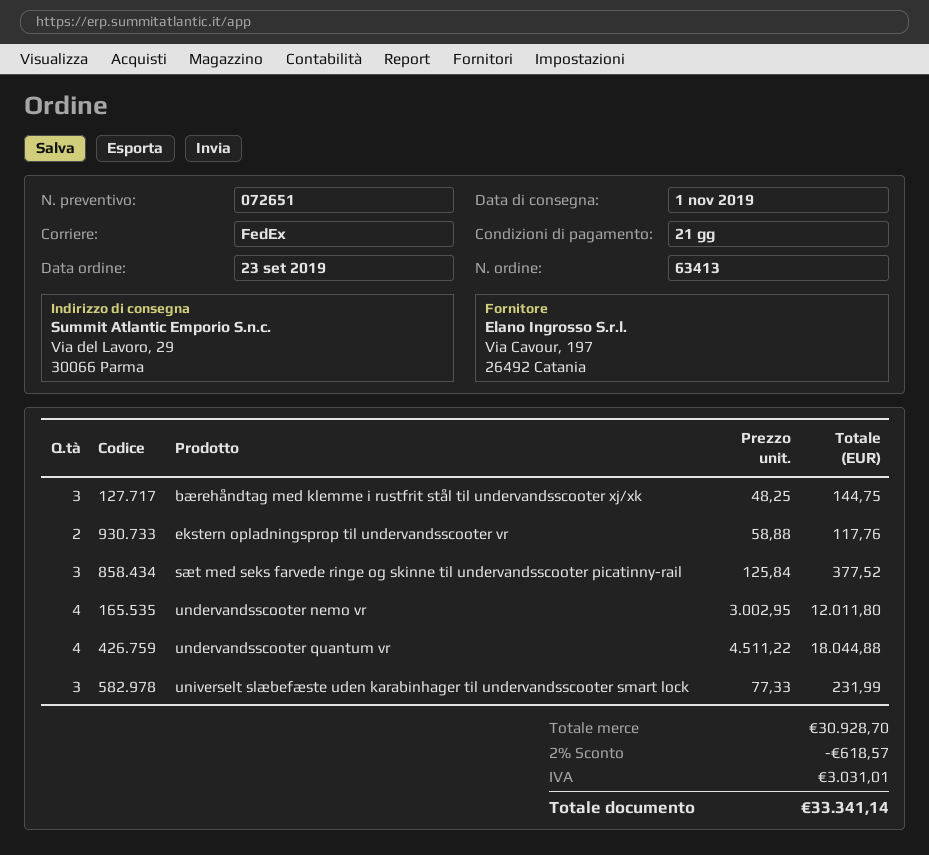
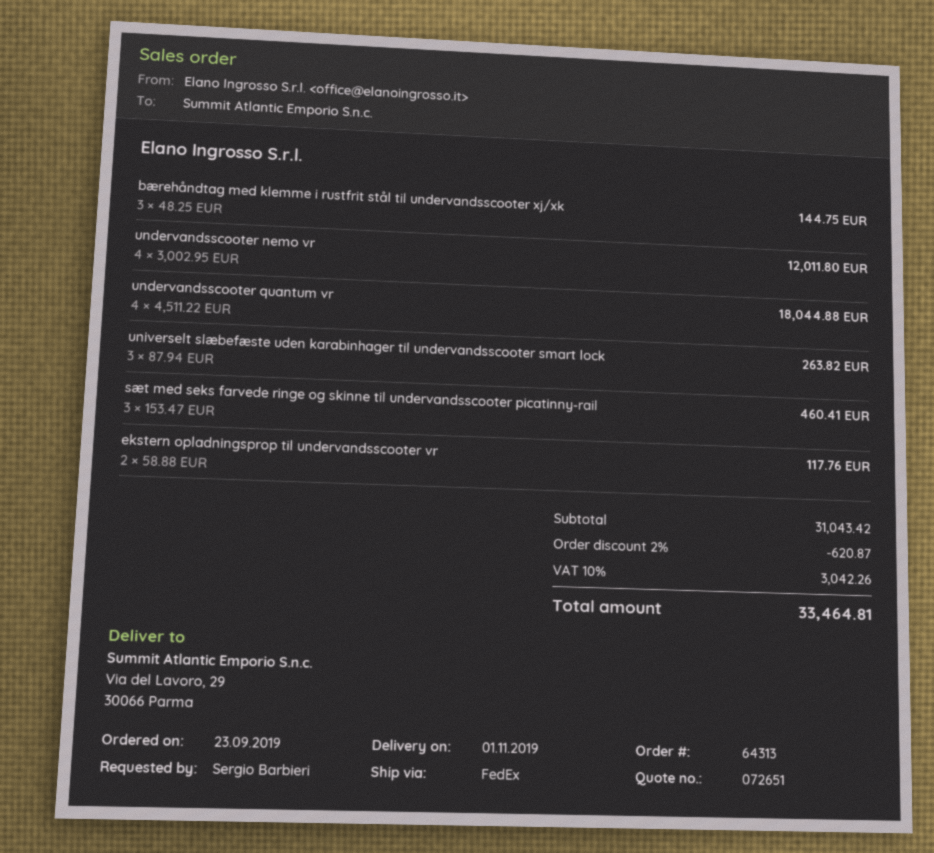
order number: 63413 -> 64313
sæt med seks farvede ringe og skinne til undervandsscooter picatinny-rail: 3 x 125.84 = 377.52 -> 3 x 153.47 = 460.41
universelt slæbefæste uden karabinhager til undervandsscooter smart lock: 3 x 77.33 = 231.99 -> 3 x 87.94 = 263.82
subtotal: 30928.70 -> 31043.42
discount: 2% = 618.57 -> 2% = 620.87
tax: 3031.01 -> 3042.26
total: 33341.14 -> 33464.81

